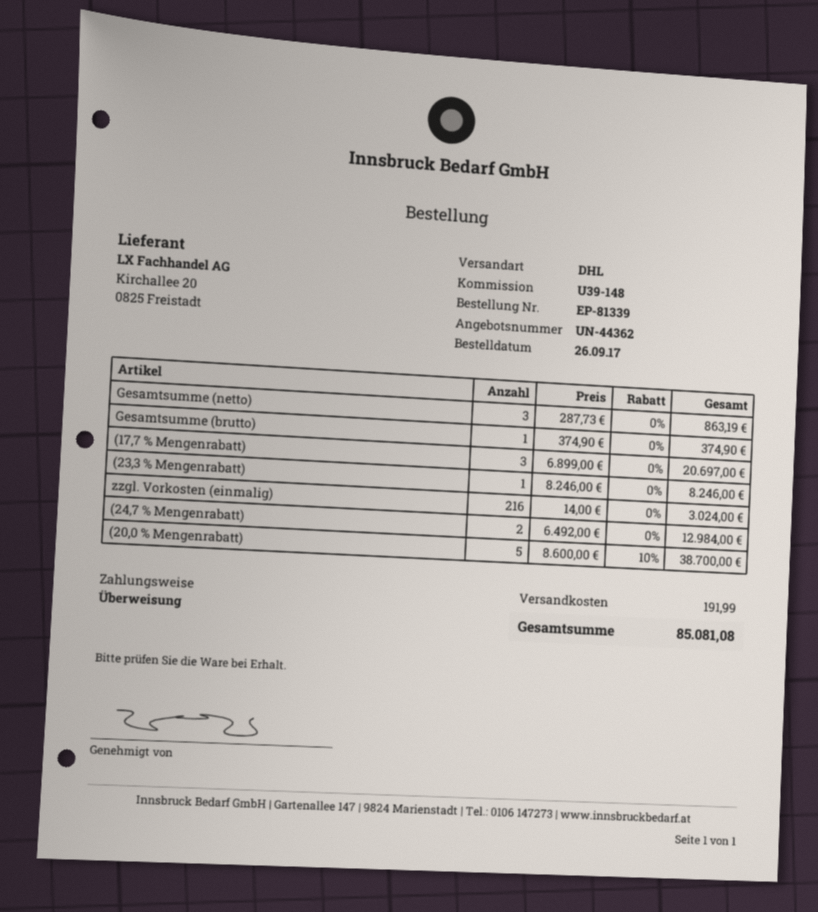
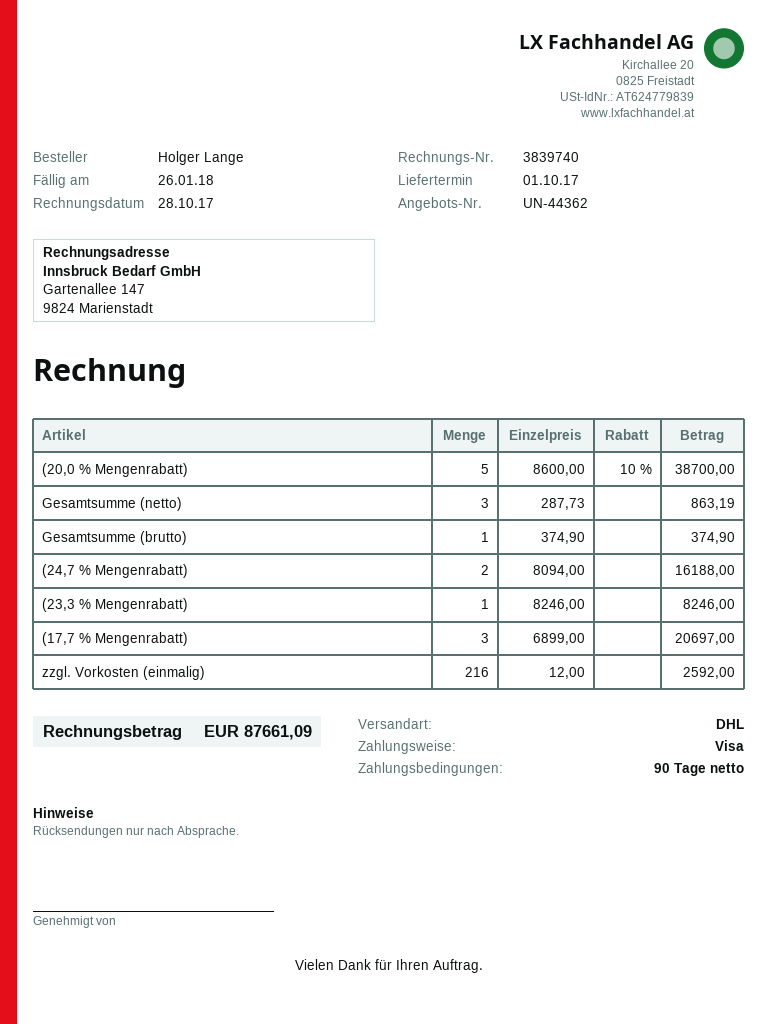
payment method: bank transfer -> Visa
zzgl. Vorkosten (einmalig): 216 x 14.00 = 3024.00 -> 216 x 12.00 = 2592.00
(24,7 % Mengenrabatt): 2 x 6492.00 = 12984.00 -> 2 x 8094.00 = 16188.00
shipping: 191.99 -> none
total: 85081.08 -> 87661.09

